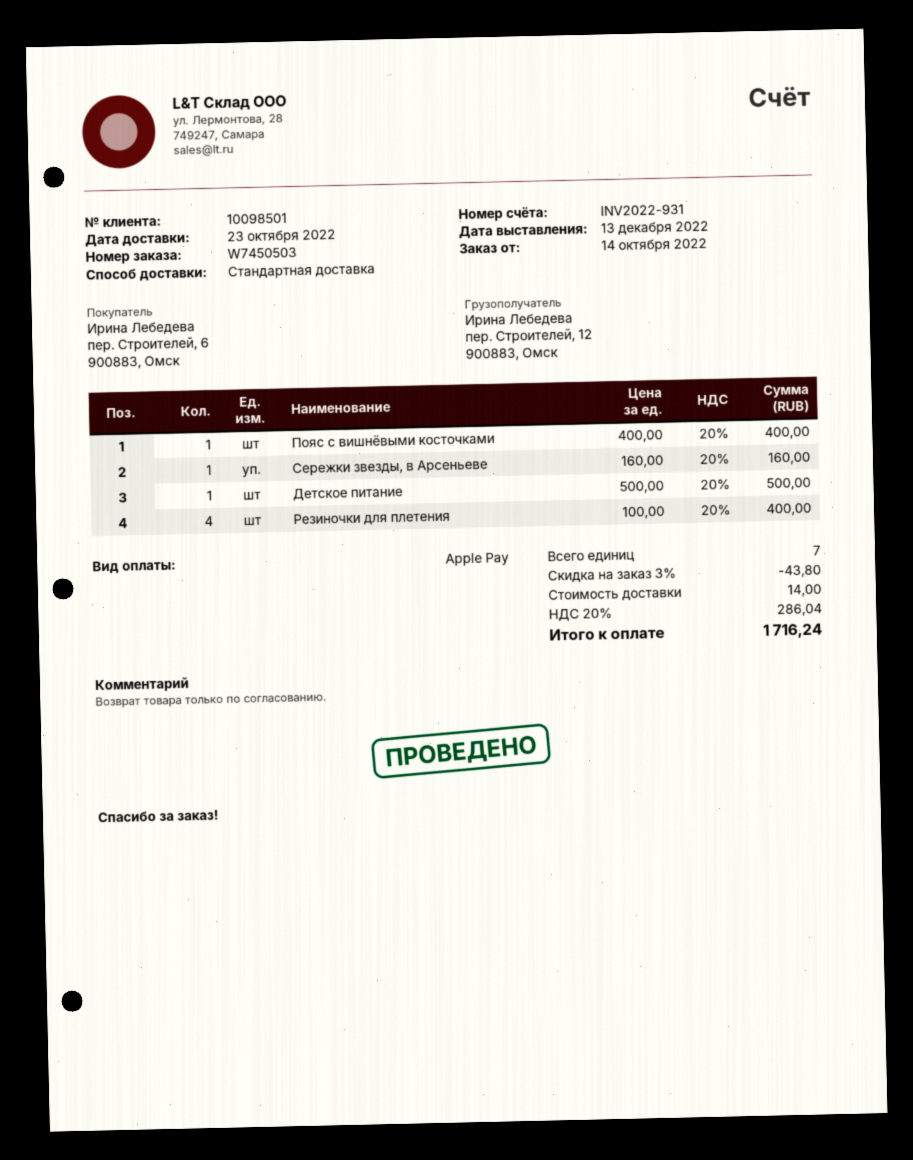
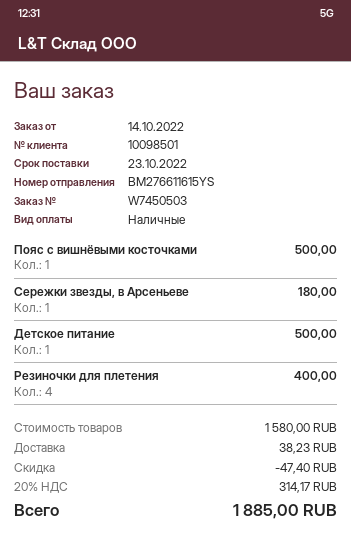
payment method: Apple Pay -> cash
Пояс с вишнёвыми косточками: 1 for 400.00 -> 1 for 500.00
Сережки звезды, в Арсеньеве: 1 for 160.00 -> 1 for 180.00
discount: 43.80 -> 47.40
shipping: 14.00 -> 38.23
tax: 20% = 286.04 -> 20% = 314.17
total: 1716.24 -> 1885.00

